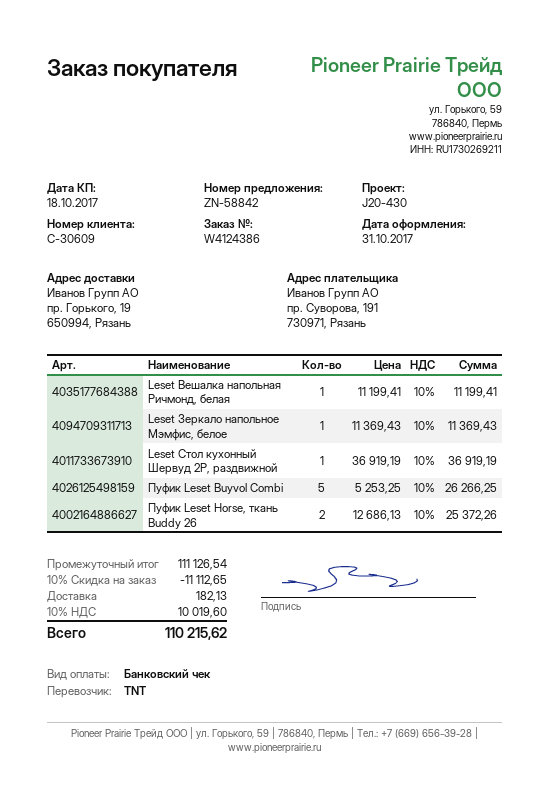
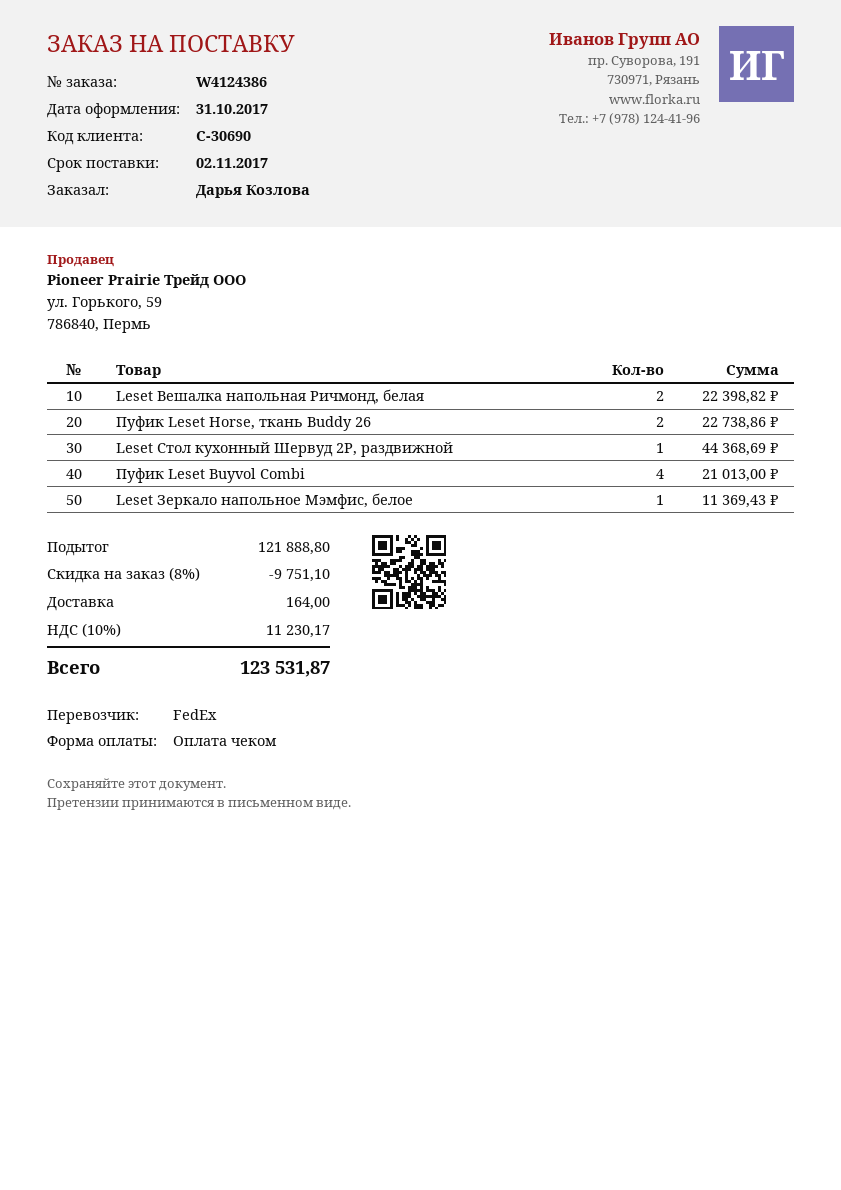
customer number: C-30609 -> C-30690
shipping method: TNT -> FedEx
Leset Вешалка напольная Ричмонд, белая: 1 for 11199.41 -> 2 for 22398.82
Leset Стол кухонный Шервуд 2Р, раздвижной: 1 for 36919.19 -> 1 for 44368.69
Пуфик Leset Buyvol Combi: 5 for 26266.25 -> 4 for 21013.00
Пуфик Leset Horse, ткань Buddy 26: 2 for 25372.26 -> 2 for 22738.86
subtotal: 111126.54 -> 121888.80
discount: 10% = 11112.65 -> 8% = 9751.10
shipping: 182.13 -> 164.00
tax: 10% = 10019.60 -> 10% = 11230.17
total: 110215.62 -> 123531.87

